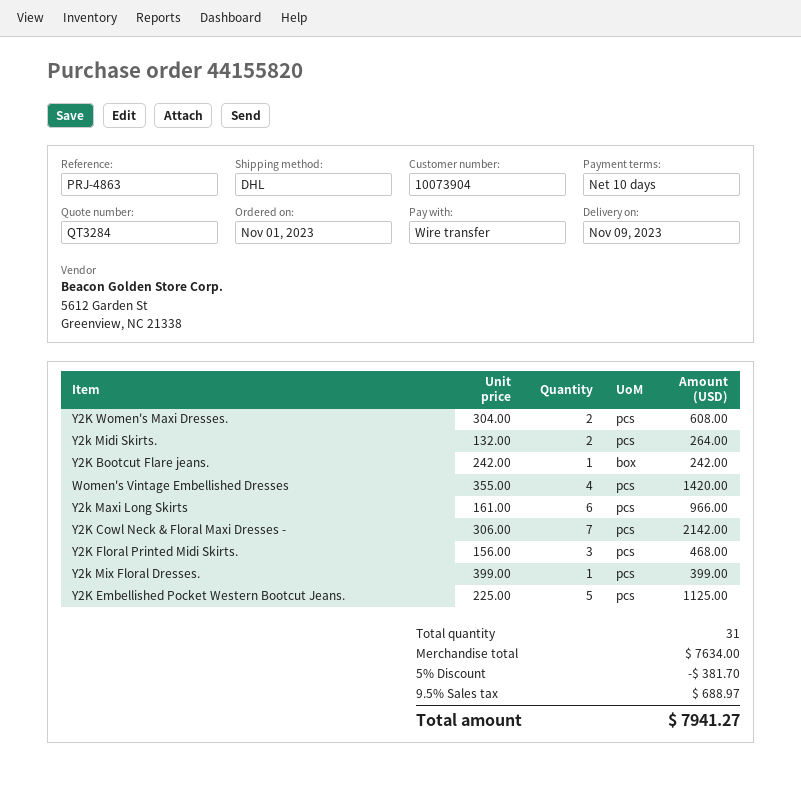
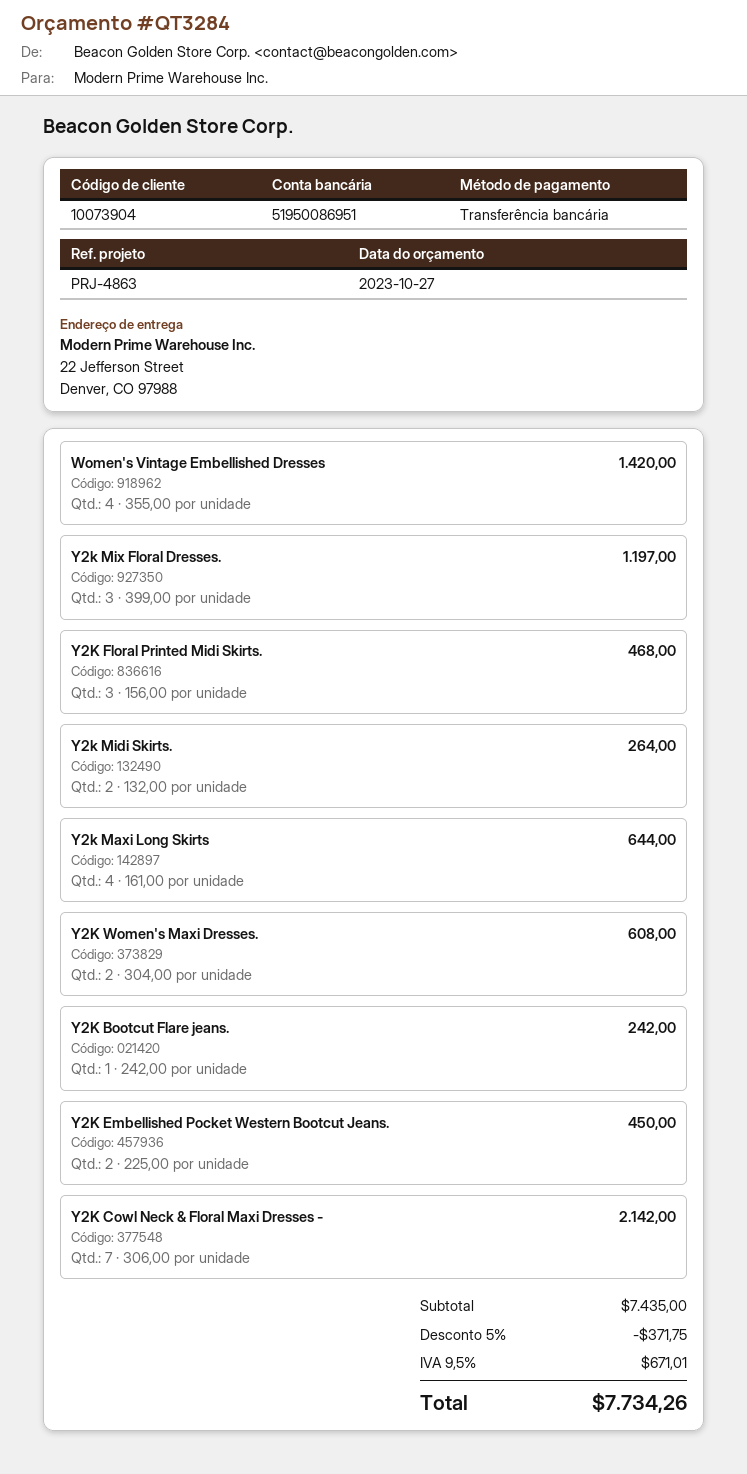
Y2k Maxi Long Skirts: 6 x 161.00 = 966.00 -> 4 x 161.00 = 644.00
Y2k Mix Floral Dresses.: 1 x 399.00 = 399.00 -> 3 x 399.00 = 1197.00
Y2K Embellished Pocket Western Bootcut Jeans.: 5 x 225.00 = 1125.00 -> 2 x 225.00 = 450.00
subtotal: 7634.00 -> 7435.00
discount: 5% = 381.70 -> 5% = 371.75
tax: 9.5% = 688.97 -> 9.5% = 671.01
total: 7941.27 -> 7734.26

